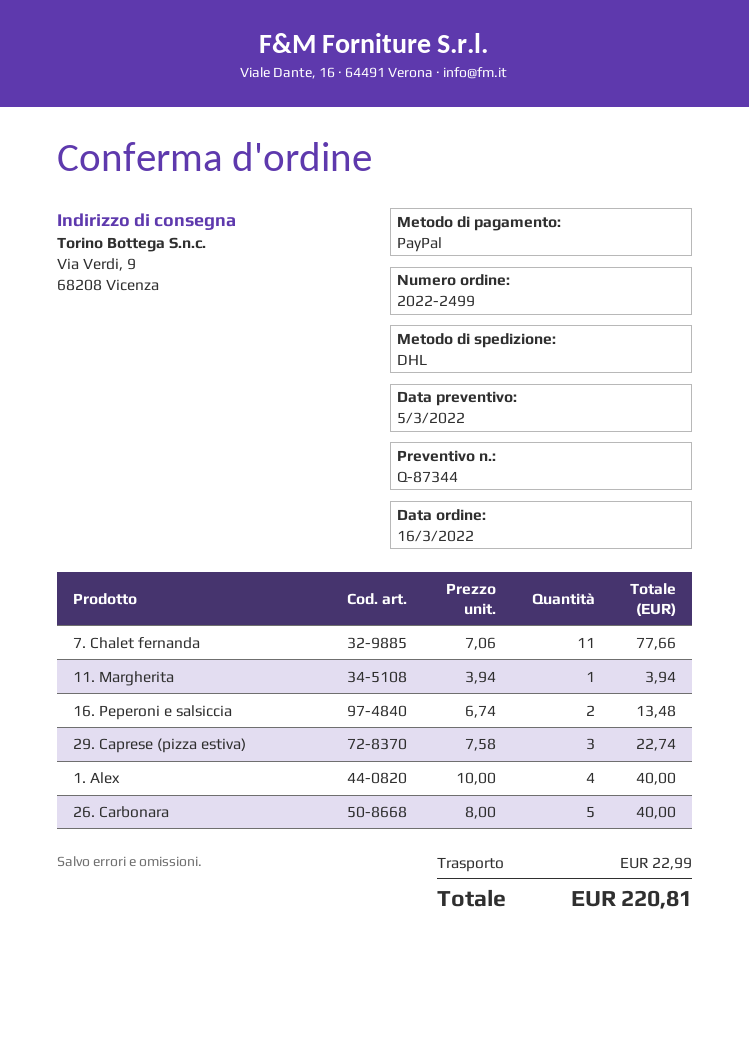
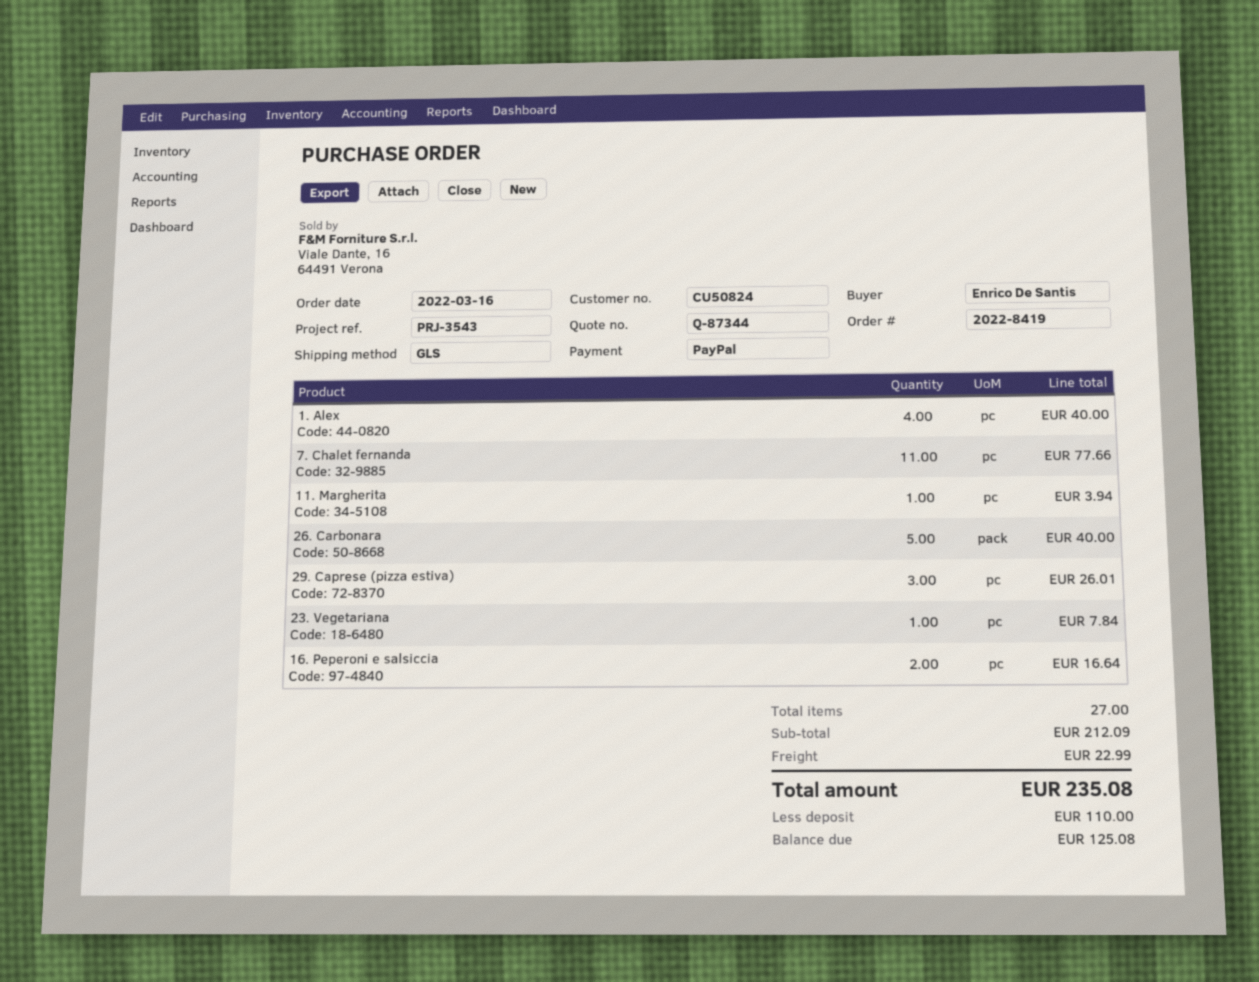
order number: 2022-2499 -> 2022-8419
shipping method: DHL -> GLS
16. Peperoni e salsiccia: 2 for 13.48 -> 2 for 16.64
29. Caprese (pizza estiva): 3 for 22.74 -> 3 for 26.01
23. Vegetariana: none -> 1 for 7.84
total: 220.81 -> 235.08

